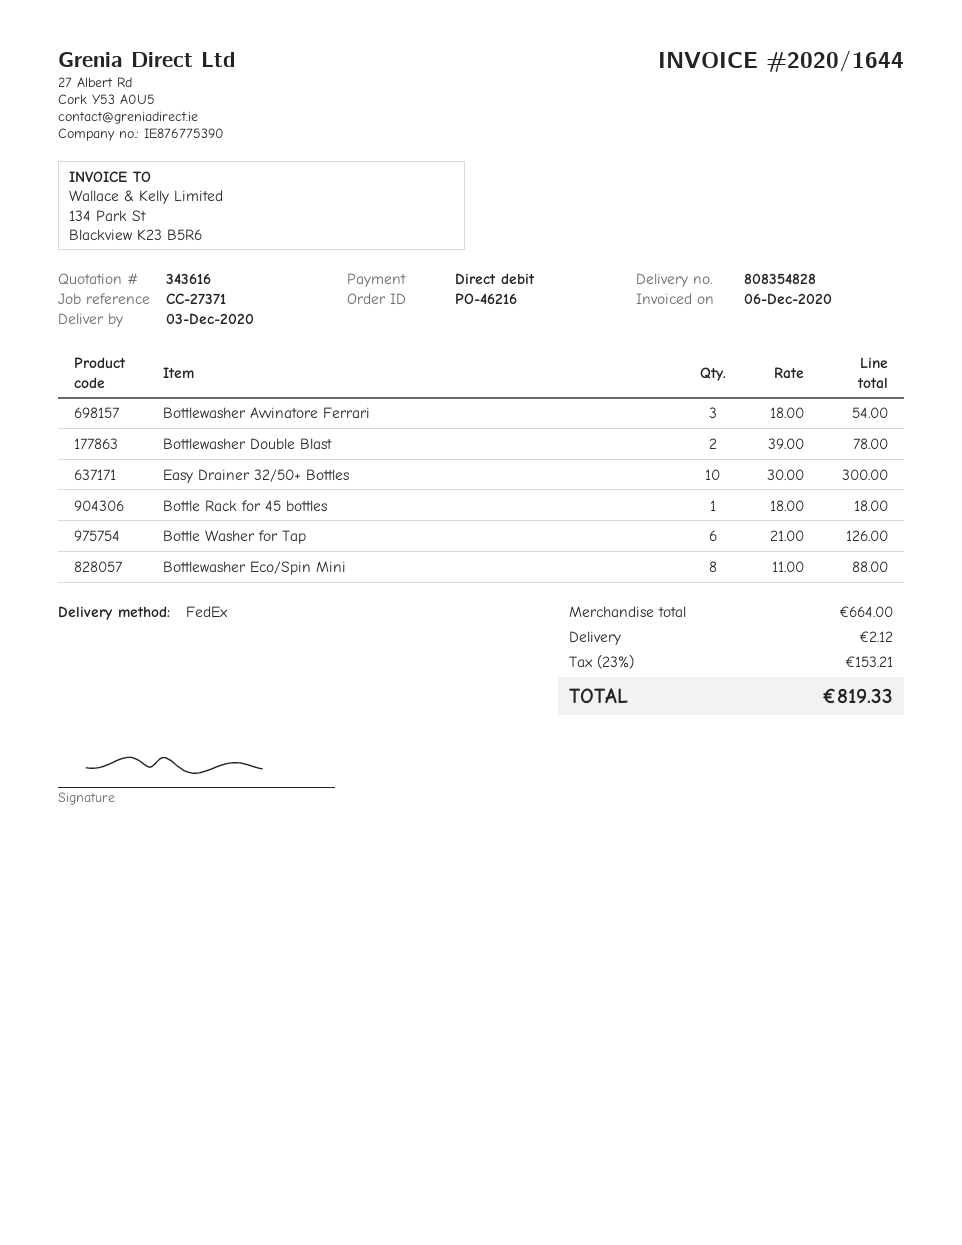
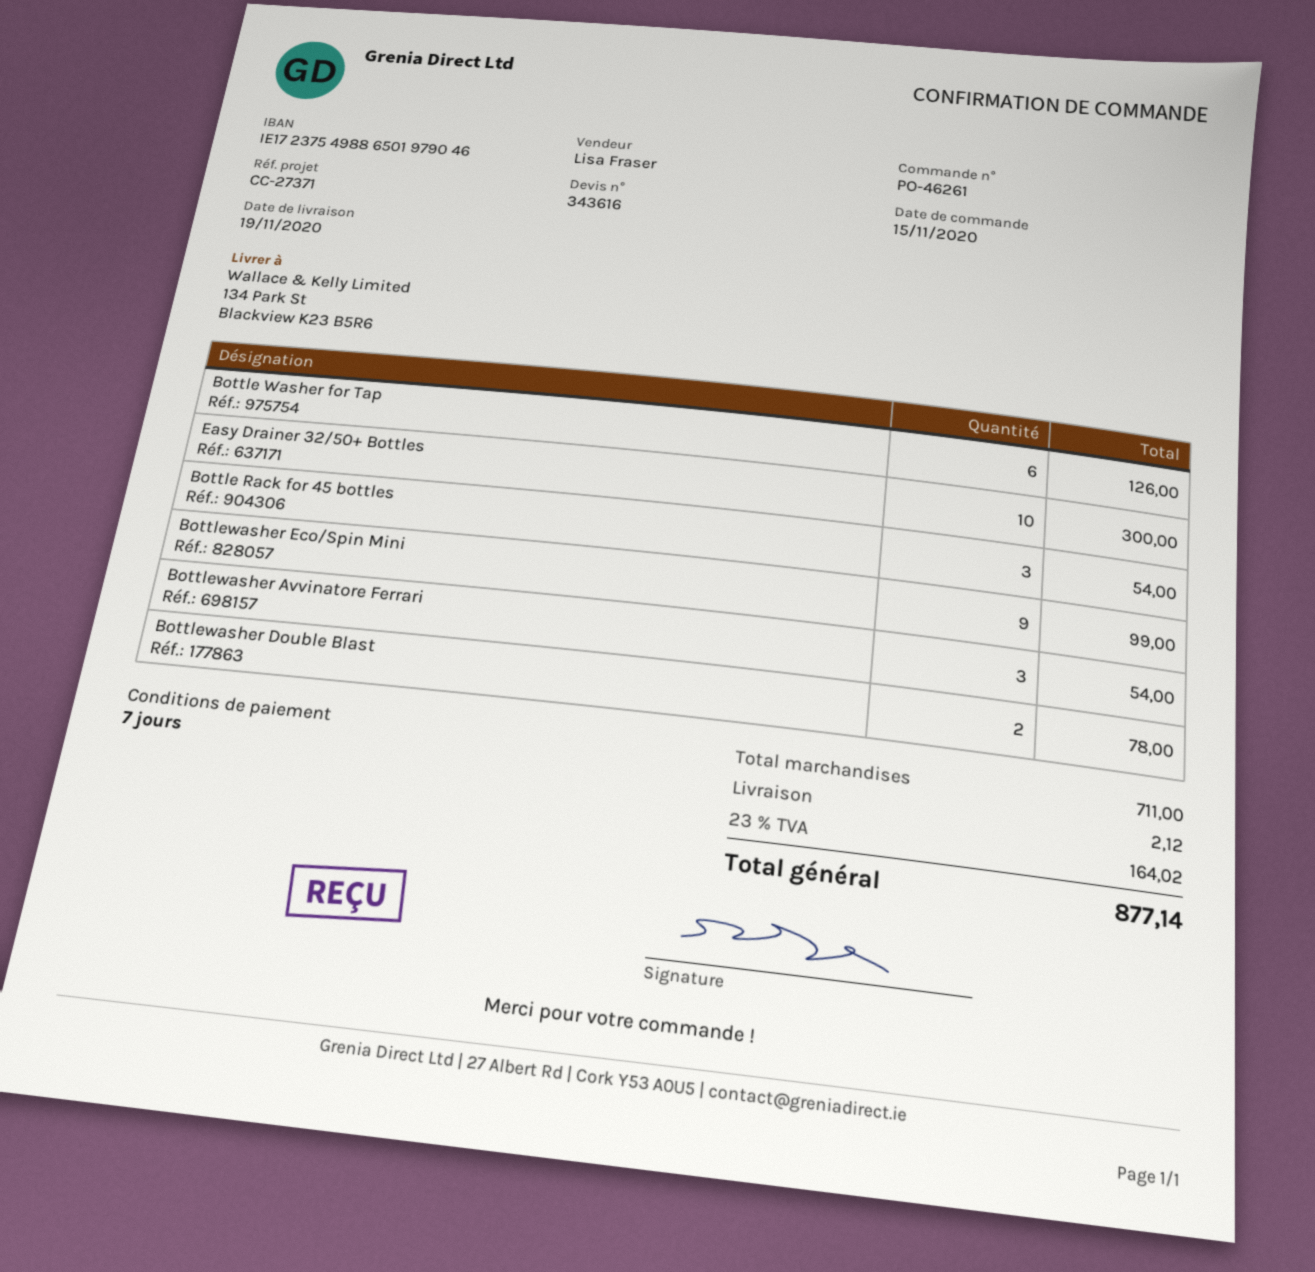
order number: PO-46216 -> PO-46261
delivery date: 2020-12-03 -> 2020-11-19
Bottle Rack for 45 bottles: 1 for 18.00 -> 3 for 54.00
Bottlewasher Eco/Spin Mini: 8 for 88.00 -> 9 for 99.00
subtotal: 664.00 -> 711.00
tax: 23% = 153.21 -> 23% = 164.02
total: 819.33 -> 877.14

